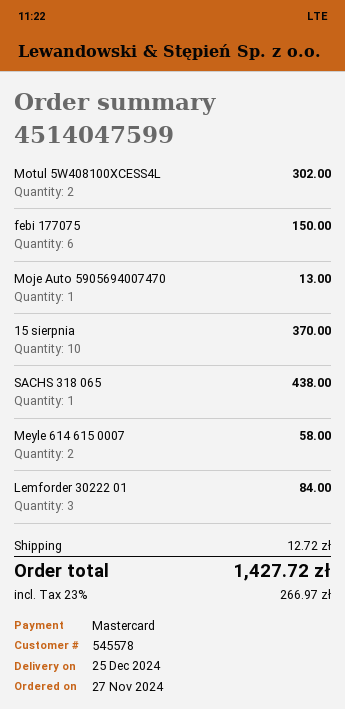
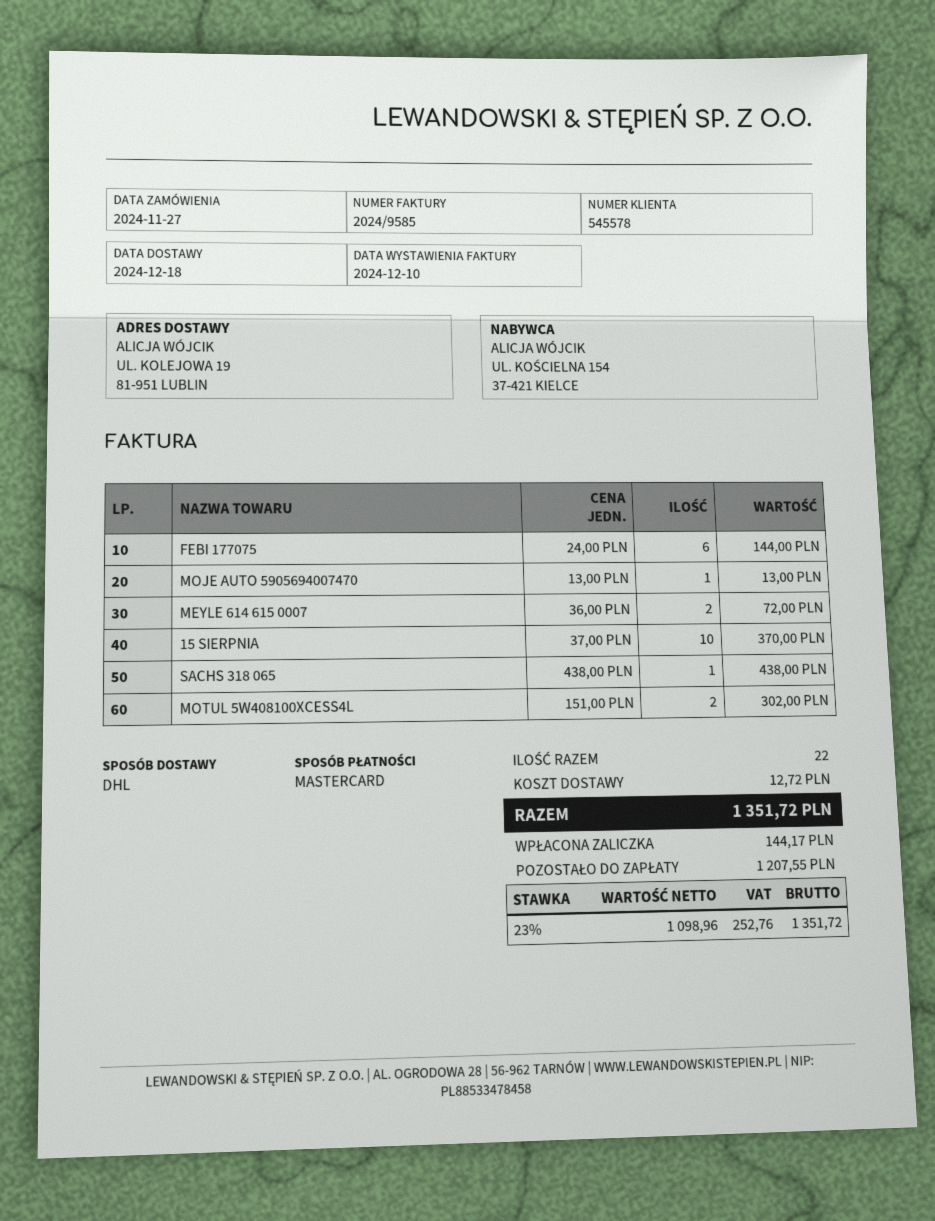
delivery date: 2024-12-25 -> 2024-12-18
febi 177075: 6 for 150.00 -> 6 for 144.00
Meyle 614 615 0007: 2 for 58.00 -> 2 for 72.00
Lemforder 30222 01: 3 for 84.00 -> none
tax: 23% = 266.97 -> 23% = 252.76
total: 1427.72 -> 1351.72

